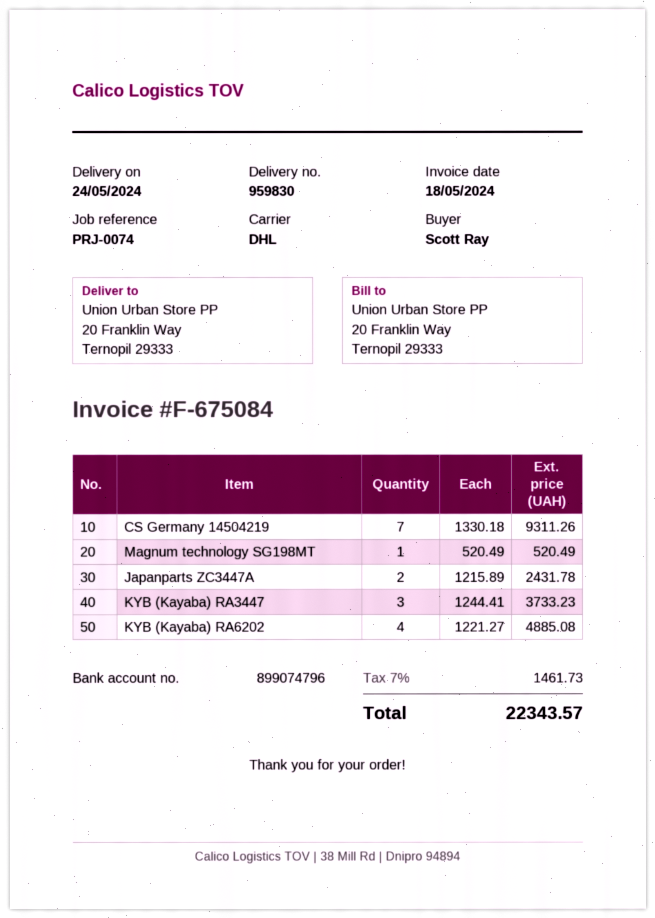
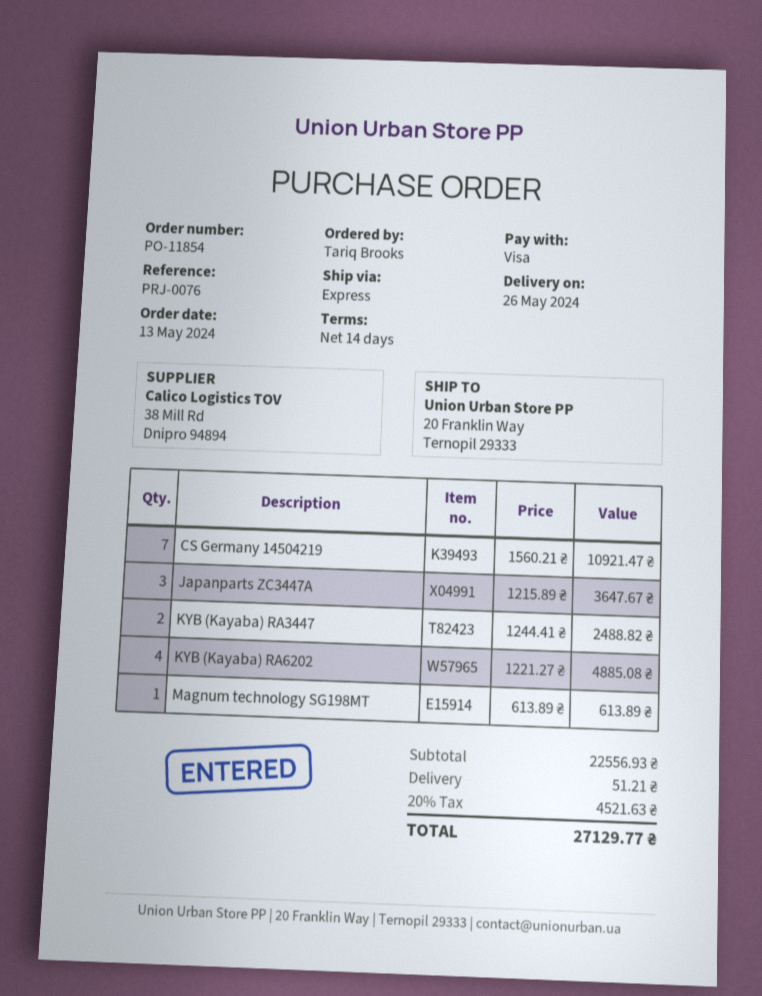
delivery date: 2024-05-24 -> 2024-05-26
reference: PRJ-0074 -> PRJ-0076
ordered by: Scott Ray -> Tariq Brooks
shipping method: DHL -> express
CS Germany 14504219: 7 x 1330.18 = 9311.26 -> 7 x 1560.21 = 10921.47
Magnum technology SG198MT: 1 x 520.49 = 520.49 -> 1 x 613.89 = 613.89
Japanparts ZC3447A: 2 x 1215.89 = 2431.78 -> 3 x 1215.89 = 3647.67
KYB (Kayaba) RA3447: 3 x 1244.41 = 3733.23 -> 2 x 1244.41 = 2488.82
shipping: none -> 51.21
tax: 7% = 1461.73 -> 20% = 4521.63
total: 22343.57 -> 27129.77

